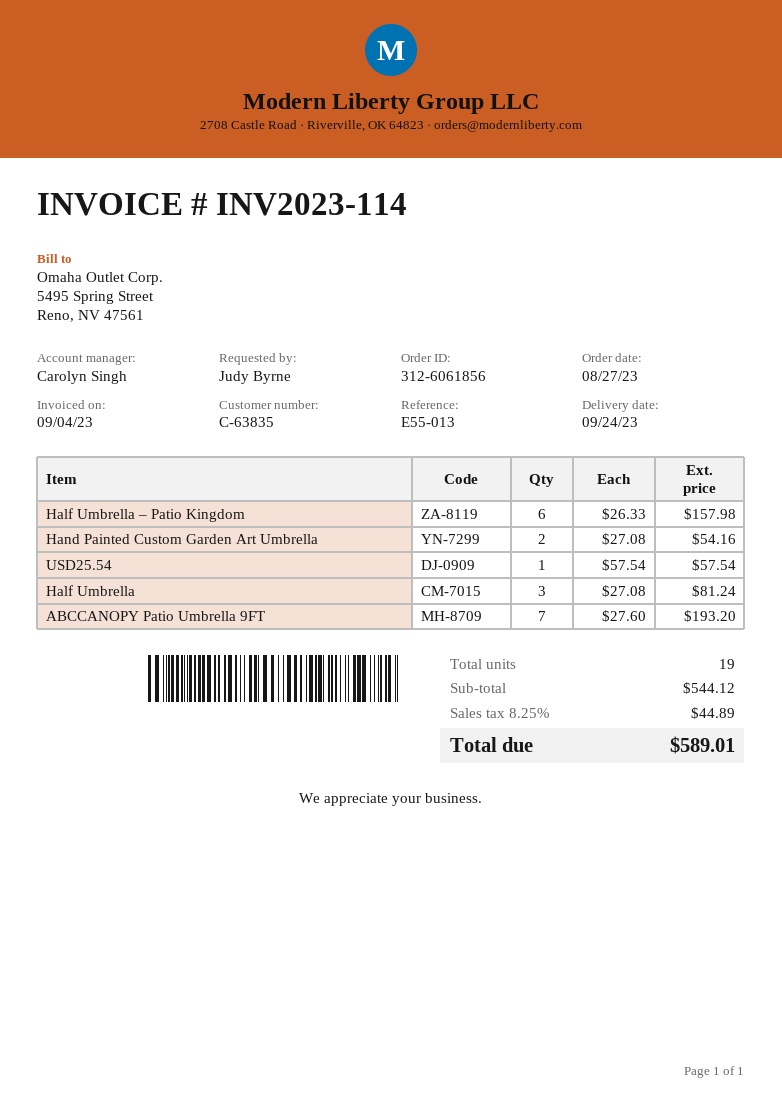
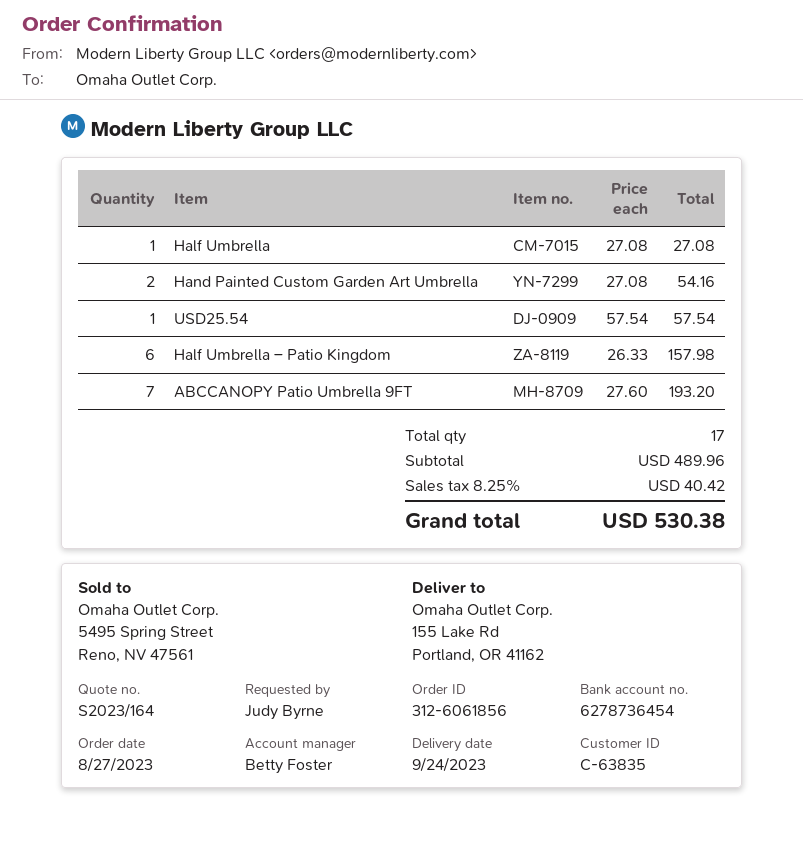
sales rep: Carolyn Singh -> Betty Foster
Half Umbrella: 3 x 27.08 = 81.24 -> 1 x 27.08 = 27.08
total quantity: 19 -> 17
subtotal: 544.12 -> 489.96
tax: 8.25% = 44.89 -> 8.25% = 40.42
total: 589.01 -> 530.38

